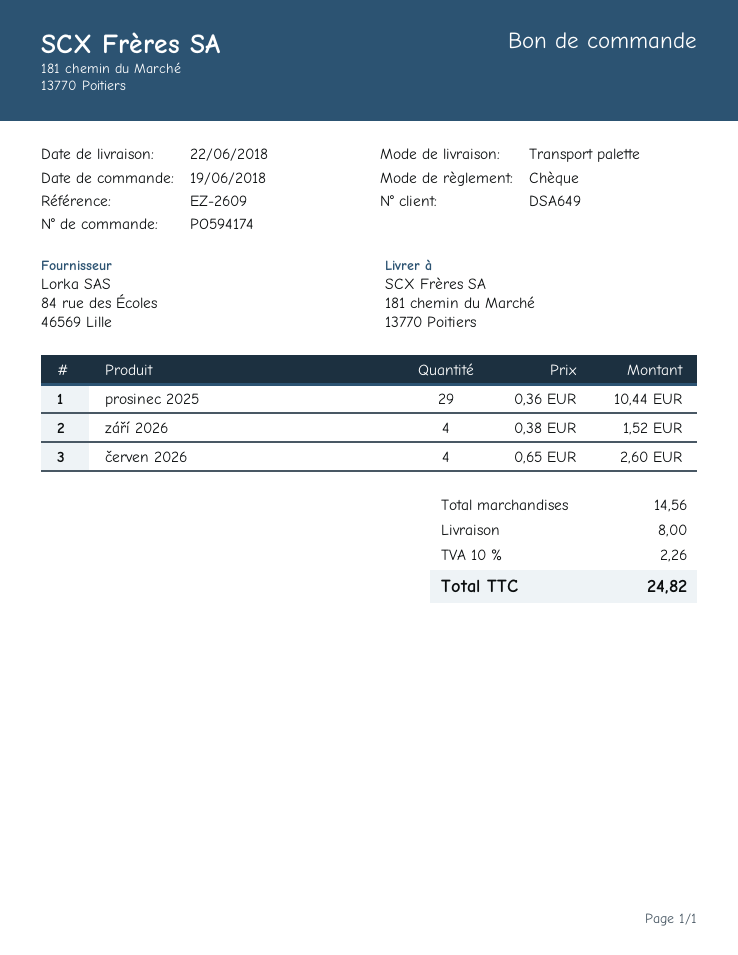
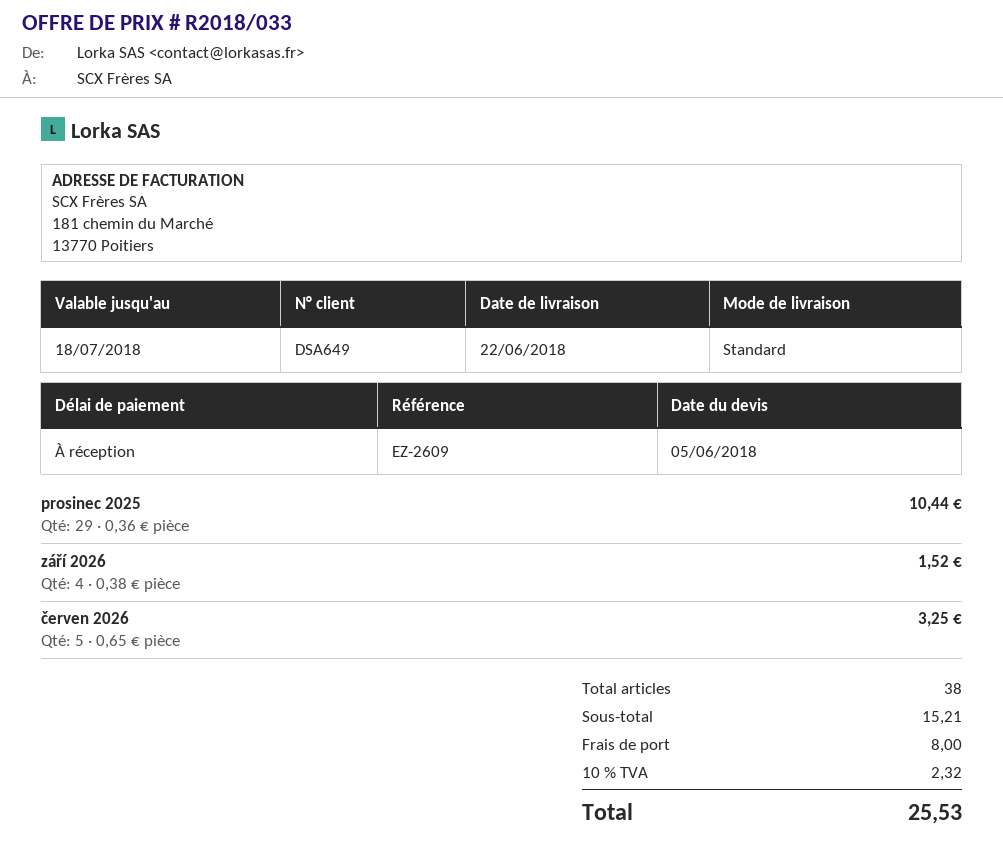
shipping method: pallet freight -> standard
červen 2026: 4 x 0.65 = 2.60 -> 5 x 0.65 = 3.25
subtotal: 14.56 -> 15.21
tax: 10% = 2.26 -> 10% = 2.32
total: 24.82 -> 25.53

